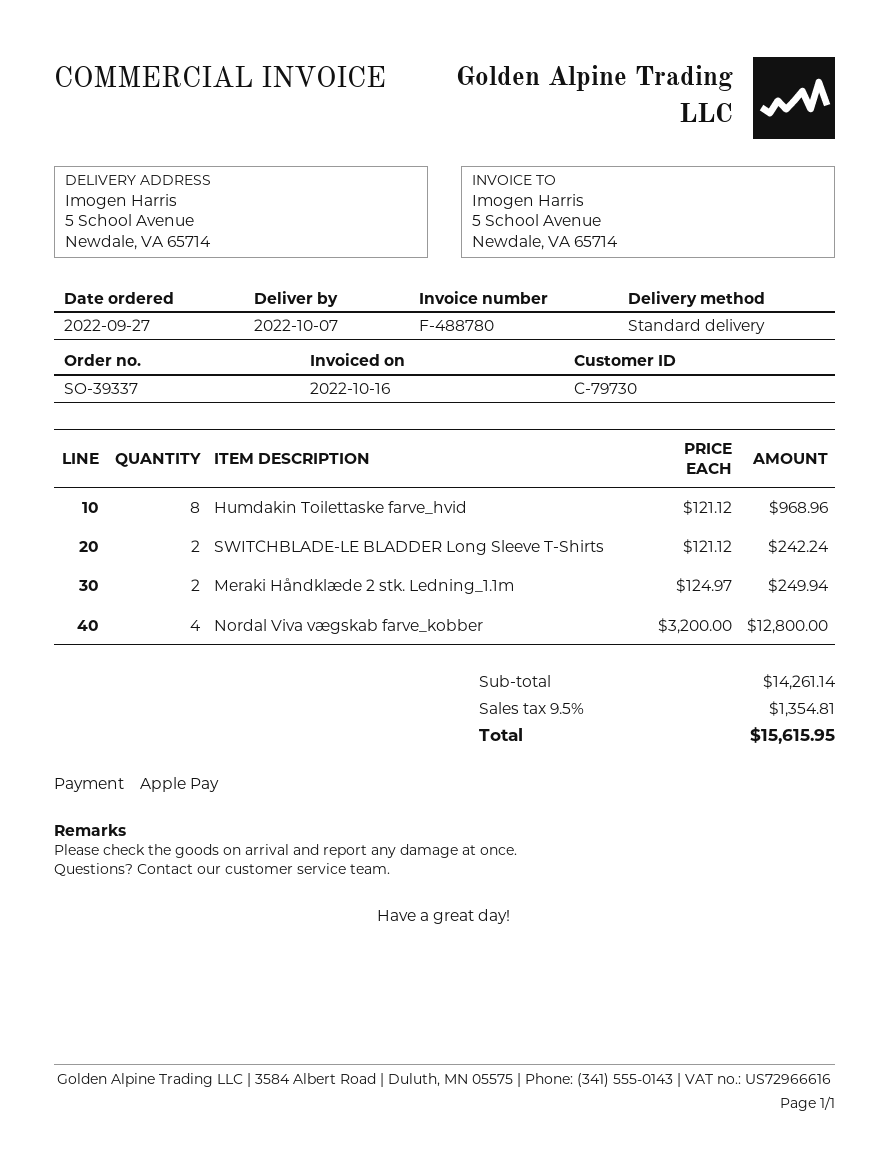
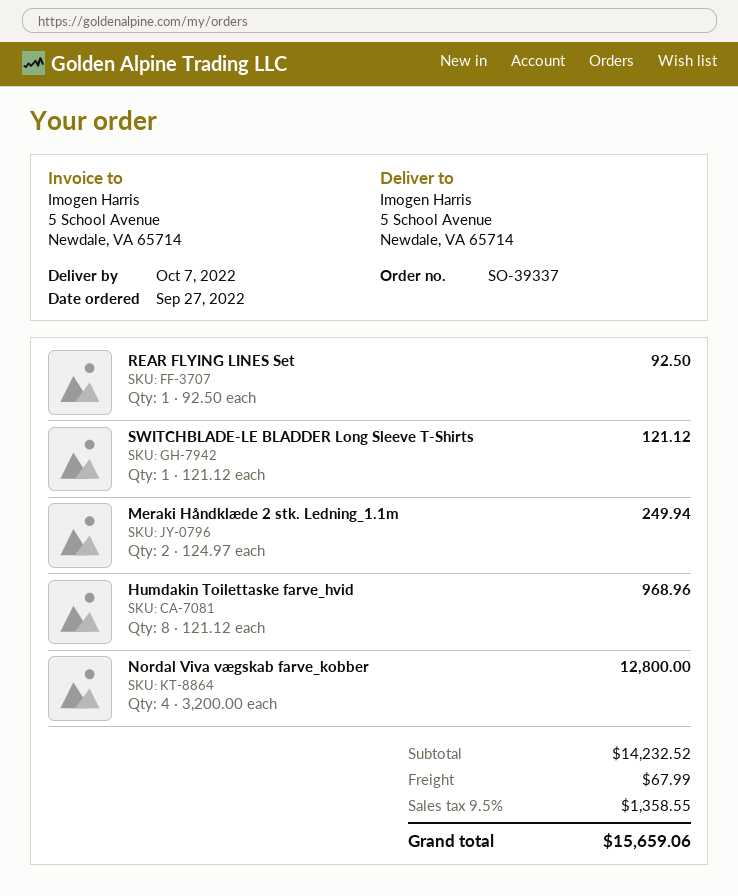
SWITCHBLADE-LE BLADDER Long Sleeve T-Shirts: 2 x 121.12 = 242.24 -> 1 x 121.12 = 121.12
REAR FLYING LINES Set: none -> 1 x 92.50 = 92.50
subtotal: 14261.14 -> 14232.52
shipping: none -> 67.99
tax: 9.5% = 1354.81 -> 9.5% = 1358.55
total: 15615.95 -> 15659.06

